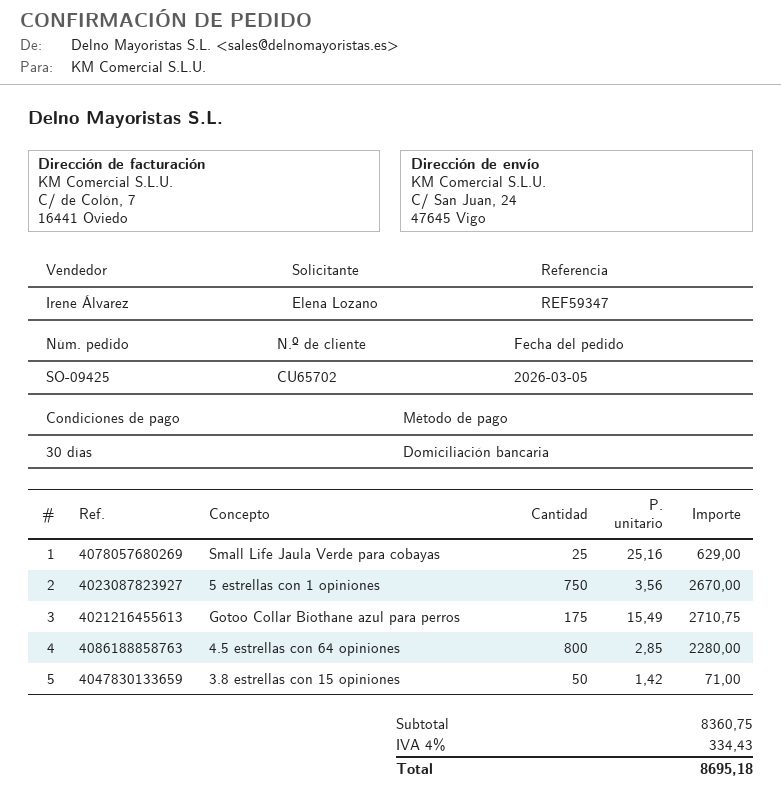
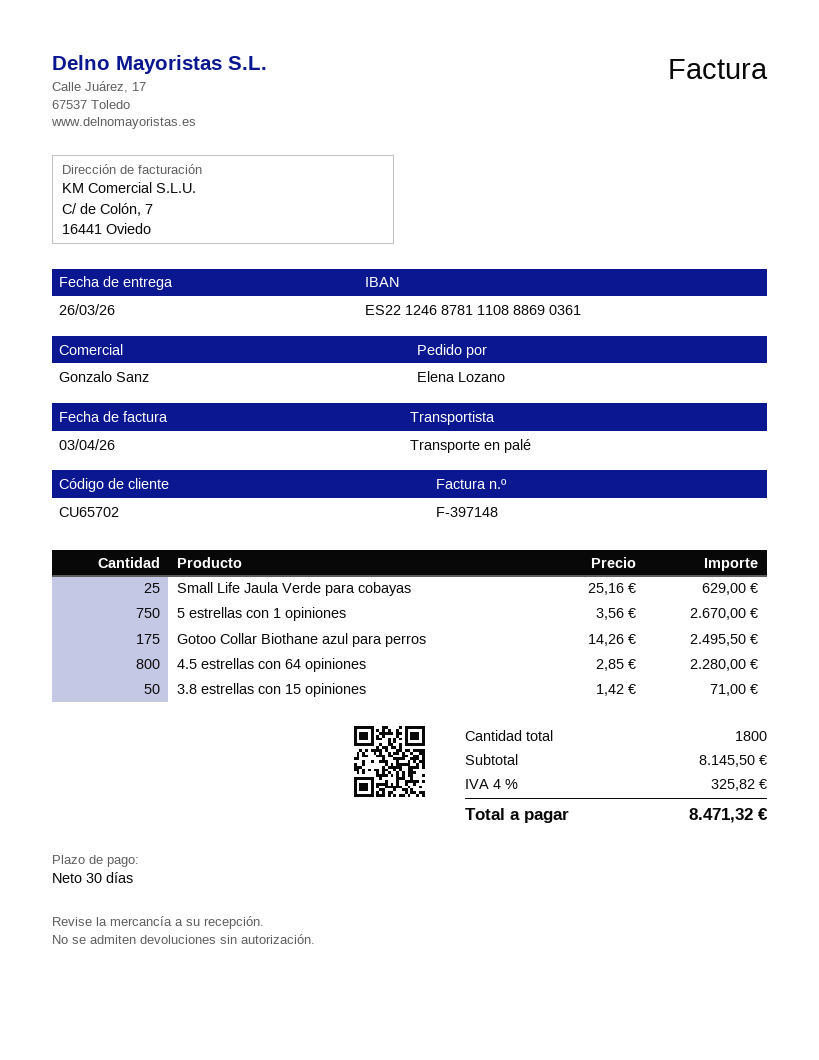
sales rep: Irene Álvarez -> Gonzalo Sanz
Gotoo Collar Biothane azul para perros: 175 x 15.49 = 2710.75 -> 175 x 14.26 = 2495.50
subtotal: 8360.75 -> 8145.50
tax: 4% = 334.43 -> 4% = 325.82
total: 8695.18 -> 8471.32

